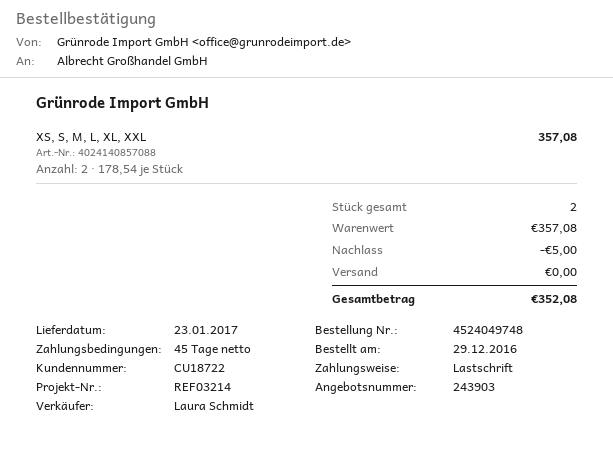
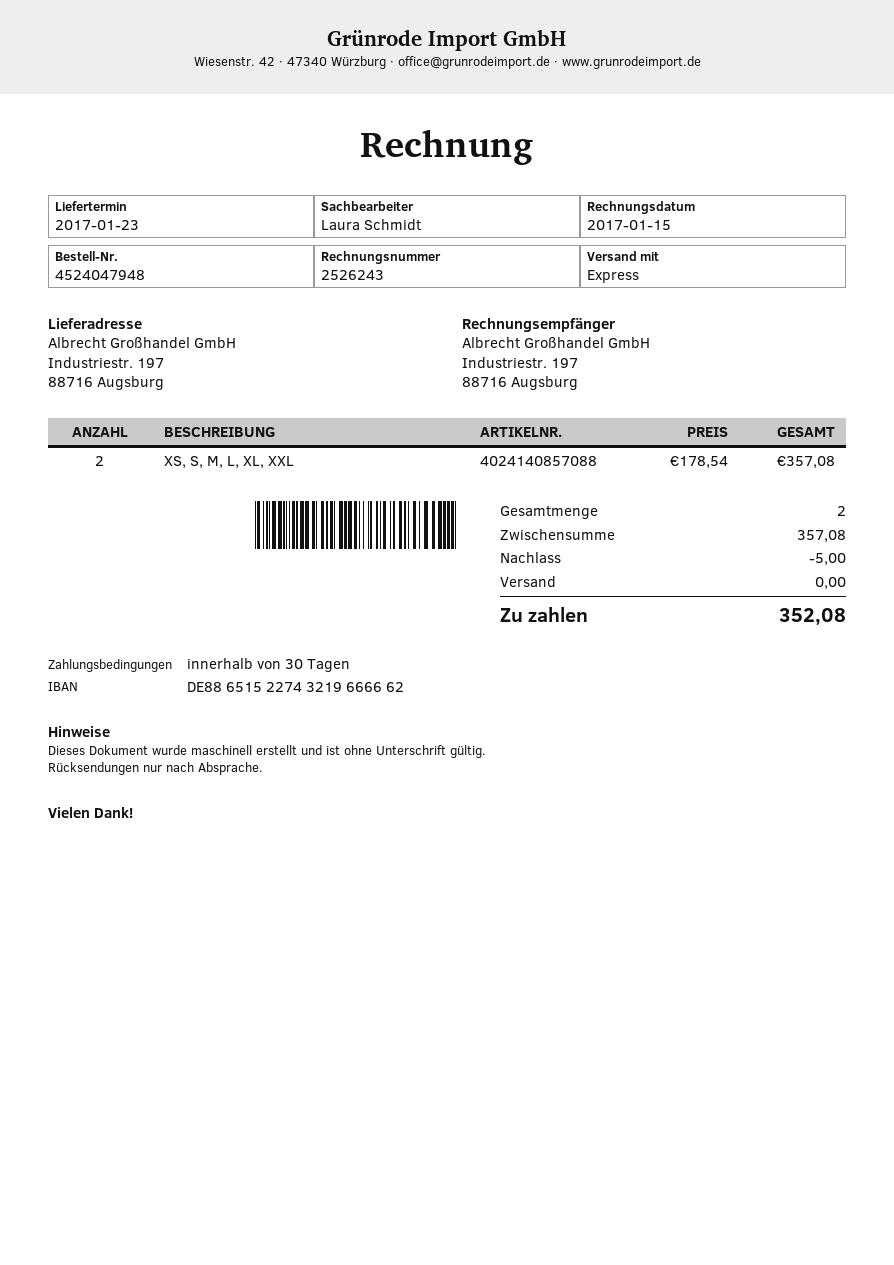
order number: 4524049748 -> 4524047948
payment terms: 45 days -> 30 days

